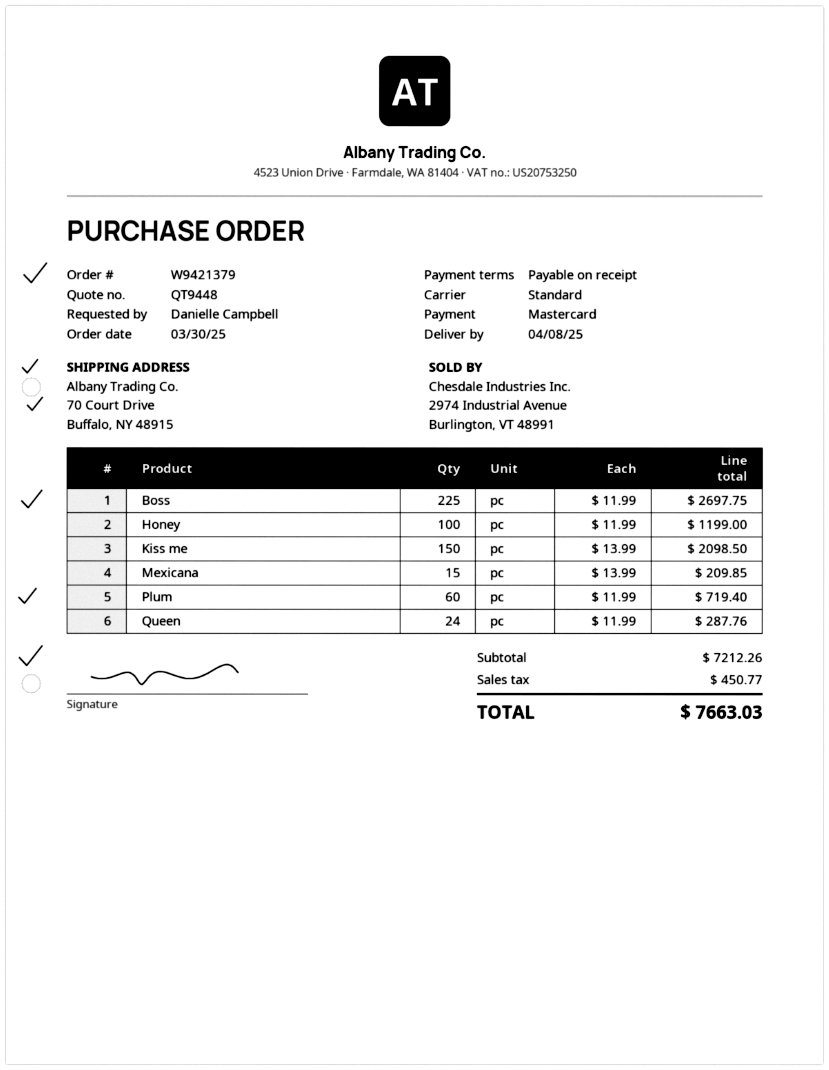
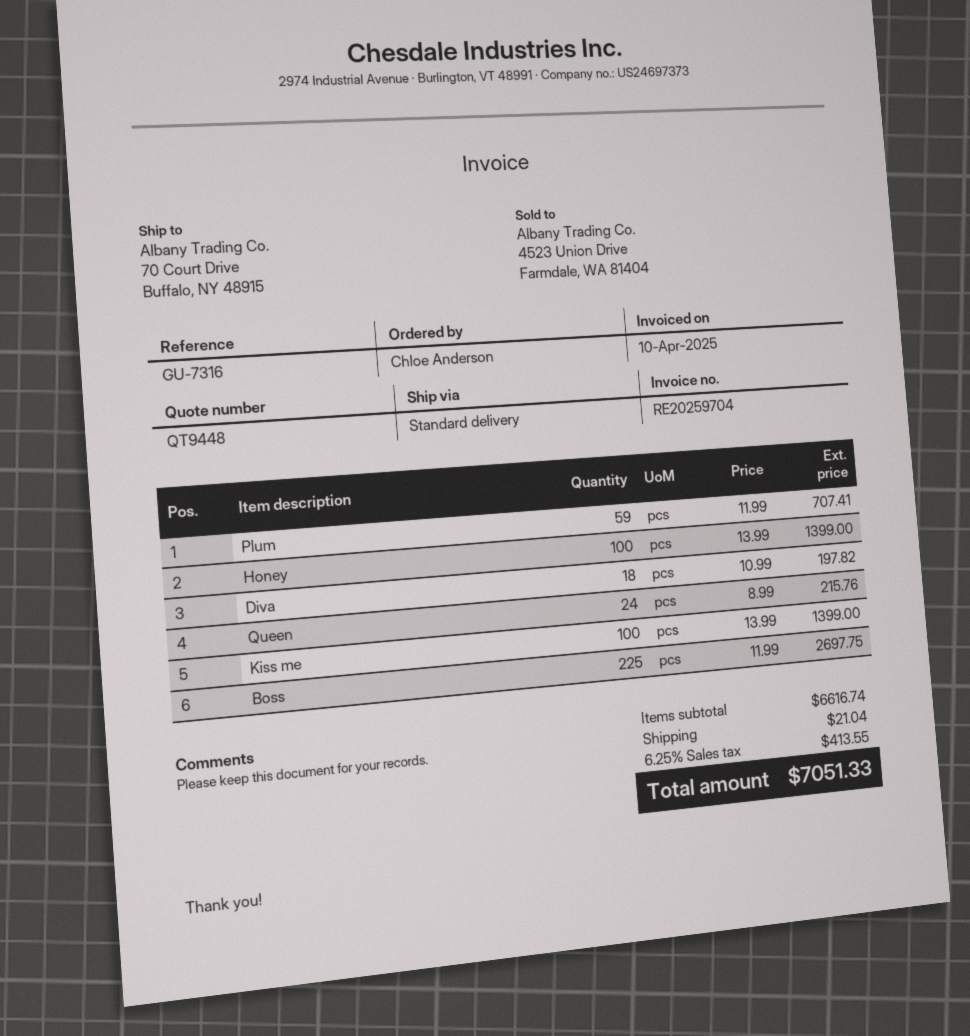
ordered by: Danielle Campbell -> Chloe Anderson
Honey: 100 x 11.99 = 1199.00 -> 100 x 13.99 = 1399.00
Kiss me: 150 x 13.99 = 2098.50 -> 100 x 13.99 = 1399.00
Mexicana: 15 x 13.99 = 209.85 -> none
Plum: 60 x 11.99 = 719.40 -> 59 x 11.99 = 707.41
Queen: 24 x 11.99 = 287.76 -> 24 x 8.99 = 215.76
Diva: none -> 18 x 10.99 = 197.82
subtotal: 7212.26 -> 6616.74
shipping: none -> 21.04
tax: 450.77 -> 413.55
total: 7663.03 -> 7051.33

